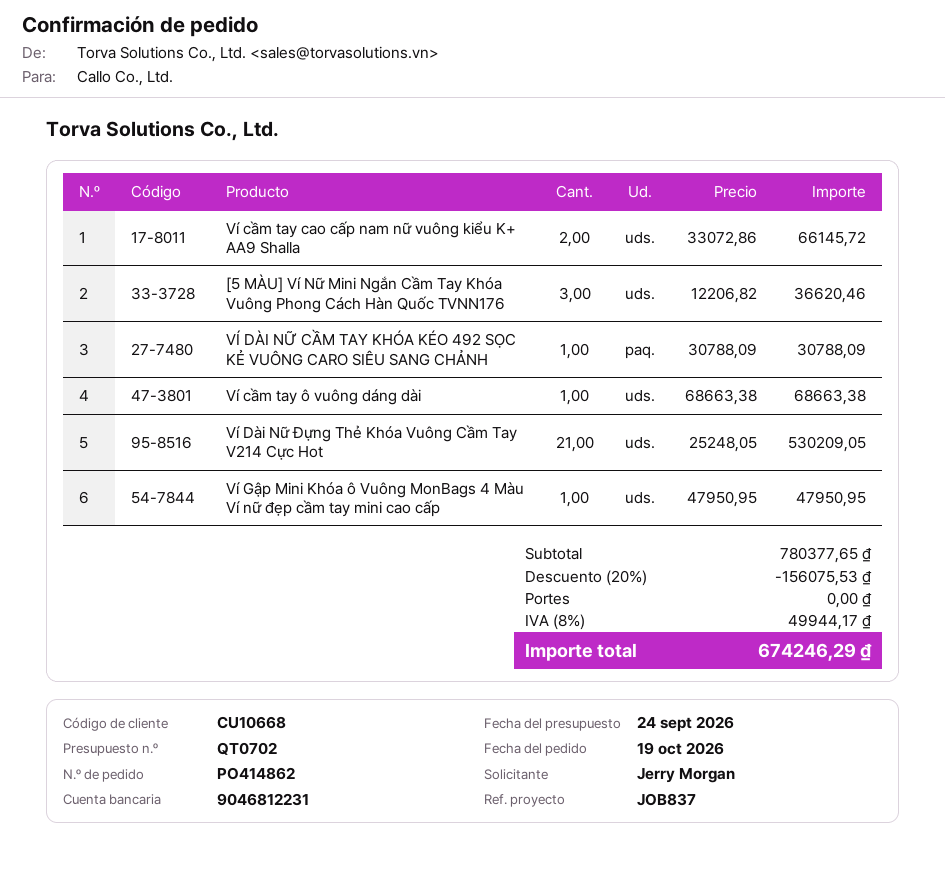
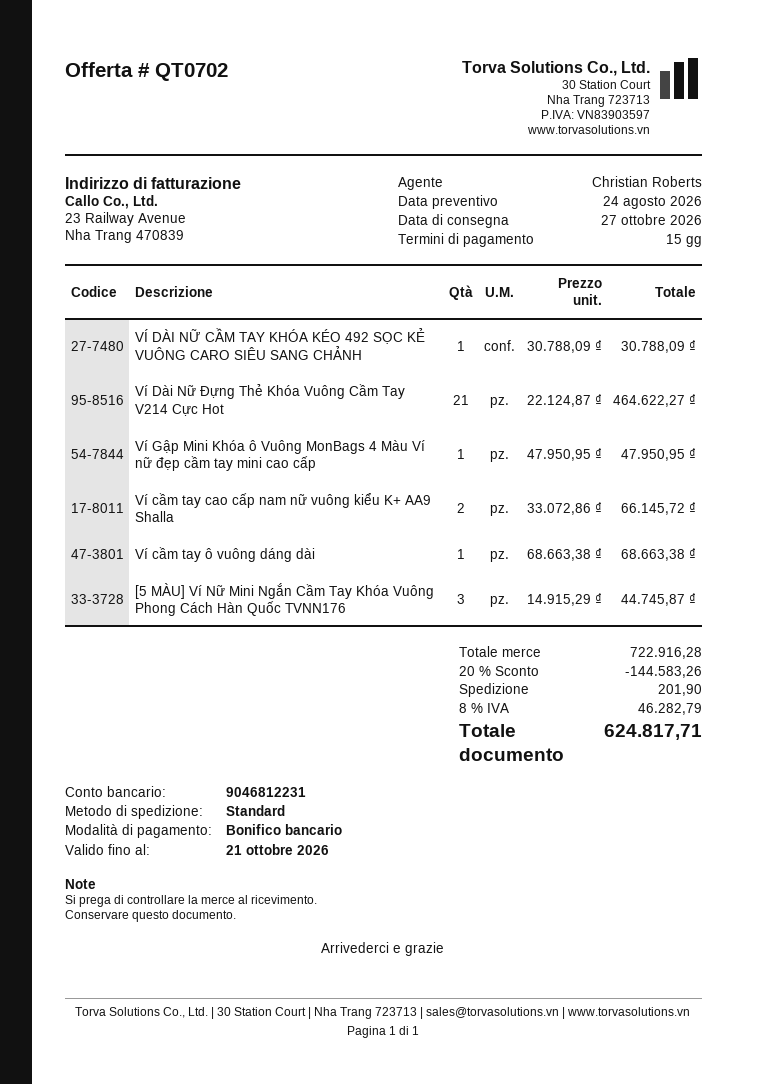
quote date: 2026-09-24 -> 2026-08-24
[5 MÀU] Ví Nữ Mini Ngắn Cầm Tay Khóa Vuông Phong Cách Hàn Quốc TVNN176: 3 x 12206.82 = 36620.46 -> 3 x 14915.29 = 44745.87
Ví Dài Nữ Đựng Thẻ Khóa Vuông Cầm Tay V214 Cực Hot: 21 x 25248.05 = 530209.05 -> 21 x 22124.87 = 464622.27
subtotal: 780377.65 -> 722916.28
discount: 20% = 156075.53 -> 20% = 144583.26
shipping: 0.00 -> 201.90
tax: 8% = 49944.17 -> 8% = 46282.79
total: 674246.29 -> 624817.71

